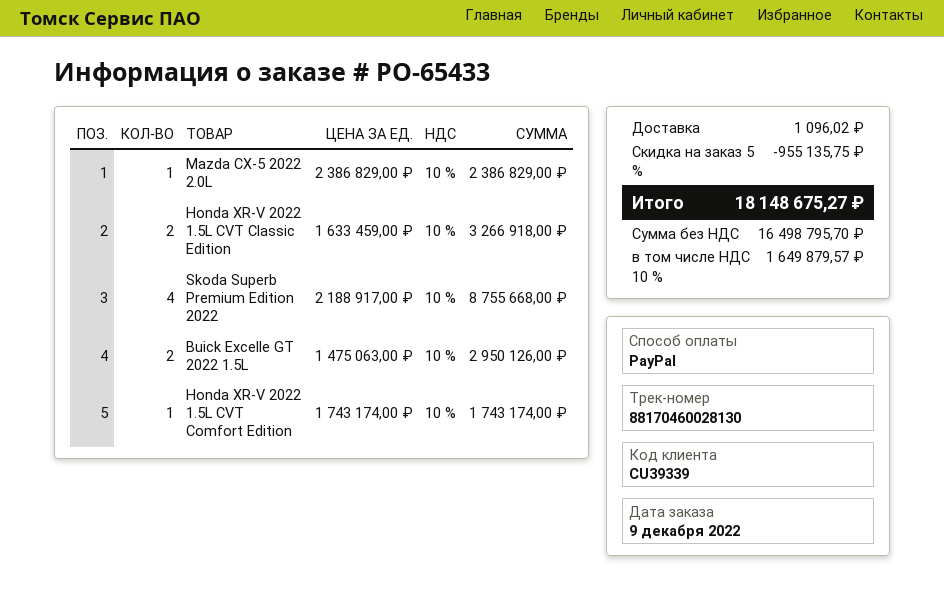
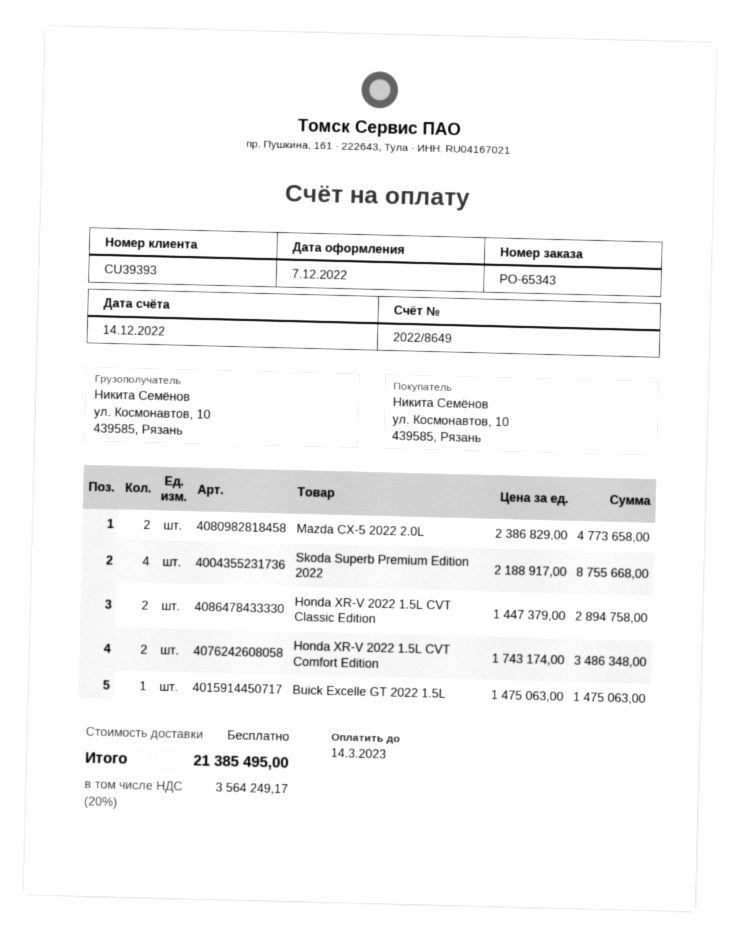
order number: PO-65433 -> PO-65343
order date: 2022-12-09 -> 2022-12-07
customer number: CU39339 -> CU39393
Mazda CX-5 2022 2.0L: 1 x 2386829.00 = 2386829.00 -> 2 x 2386829.00 = 4773658.00
Honda XR-V 2022 1.5L CVT Classic Edition: 2 x 1633459.00 = 3266918.00 -> 2 x 1447379.00 = 2894758.00
Buick Excelle GT 2022 1.5L: 2 x 1475063.00 = 2950126.00 -> 1 x 1475063.00 = 1475063.00
Honda XR-V 2022 1.5L CVT Comfort Edition: 1 x 1743174.00 = 1743174.00 -> 2 x 1743174.00 = 3486348.00
discount: 5% = 955135.75 -> none
shipping: 1096.02 -> 0.00
tax: 10% = 1649879.57 -> 20% = 3564249.17
total: 18148675.27 -> 21385495.00

